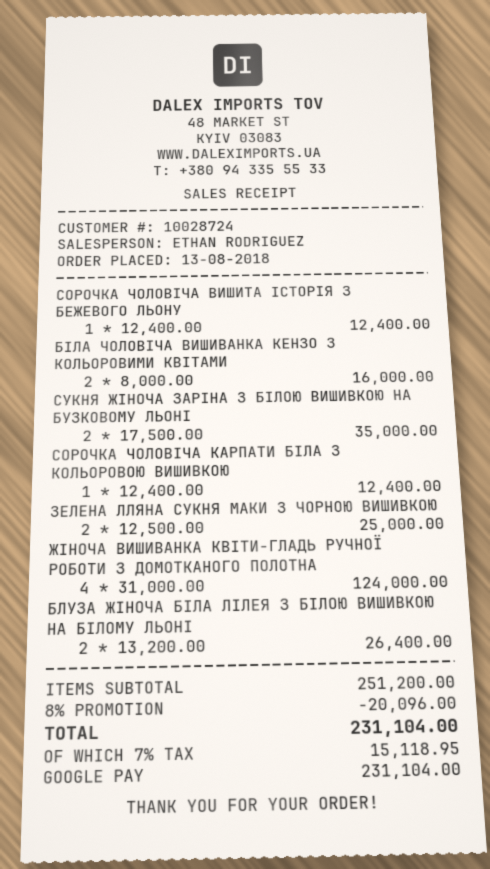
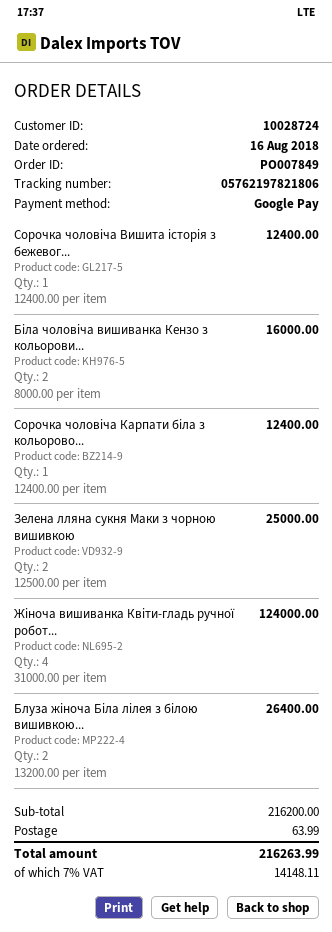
order date: 2018-08-13 -> 2018-08-16
СУКНЯ ЖІНОЧА ЗАРІНА З БІЛОЮ ВИШИВКОЮ НА БУЗКОВОМУ ЛЬОНІ: 2 x 17500.00 = 35000.00 -> none
subtotal: 251200.00 -> 216200.00
discount: 8% = 20096.00 -> none
shipping: none -> 63.99
tax: 7% = 15118.95 -> 7% = 14148.11
total: 231104.00 -> 216263.99

